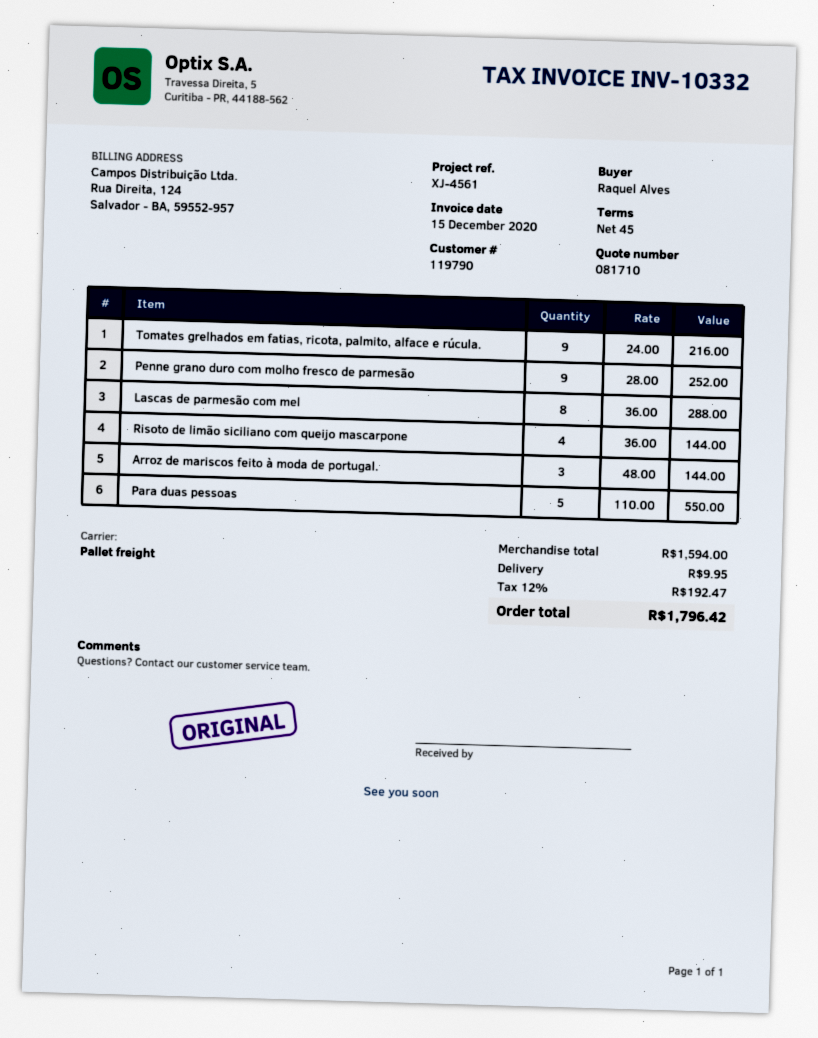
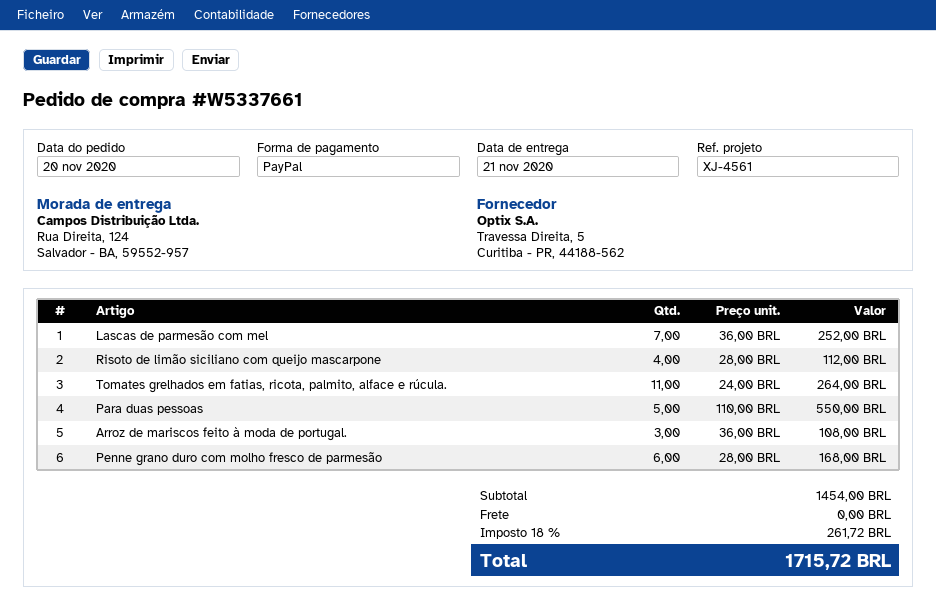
Tomates grelhados em fatias, ricota, palmito, alface e rúcula.: 9 x 24.00 = 216.00 -> 11 x 24.00 = 264.00
Penne grano duro com molho fresco de parmesão: 9 x 28.00 = 252.00 -> 6 x 28.00 = 168.00
Lascas de parmesão com mel: 8 x 36.00 = 288.00 -> 7 x 36.00 = 252.00
Risoto de limão siciliano com queijo mascarpone: 4 x 36.00 = 144.00 -> 4 x 28.00 = 112.00
Arroz de mariscos feito à moda de portugal.: 3 x 48.00 = 144.00 -> 3 x 36.00 = 108.00
subtotal: 1594.00 -> 1454.00
shipping: 9.95 -> 0.00
tax: 12% = 192.47 -> 18% = 261.72
total: 1796.42 -> 1715.72

